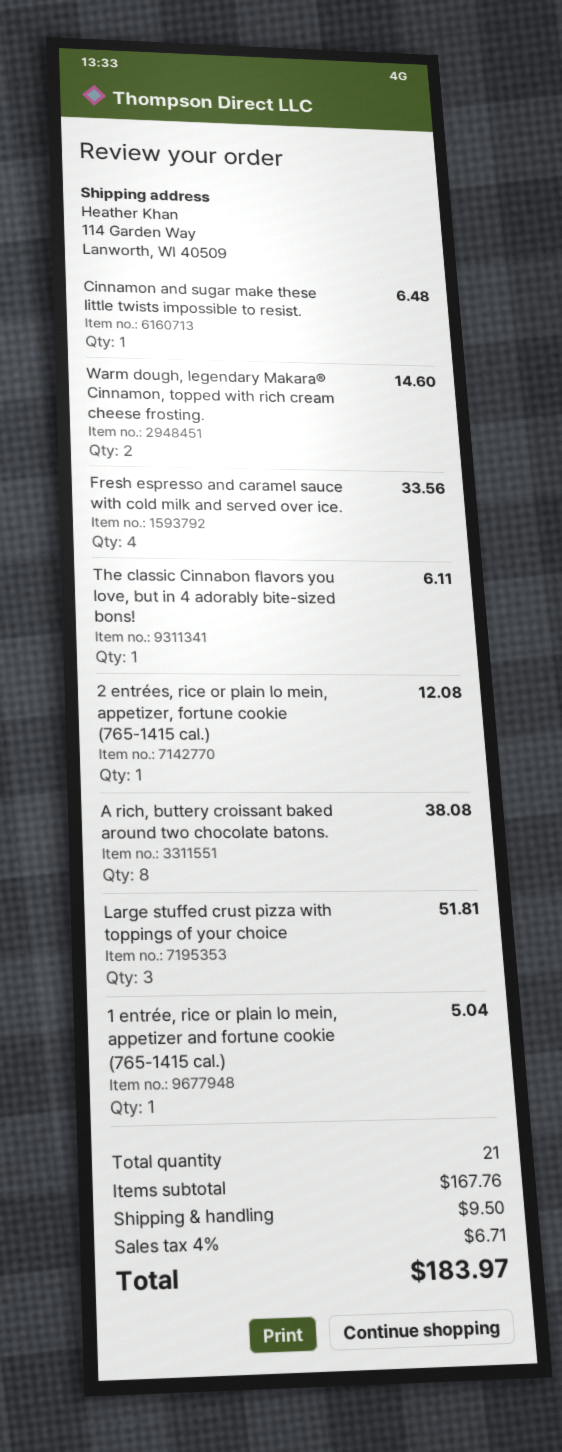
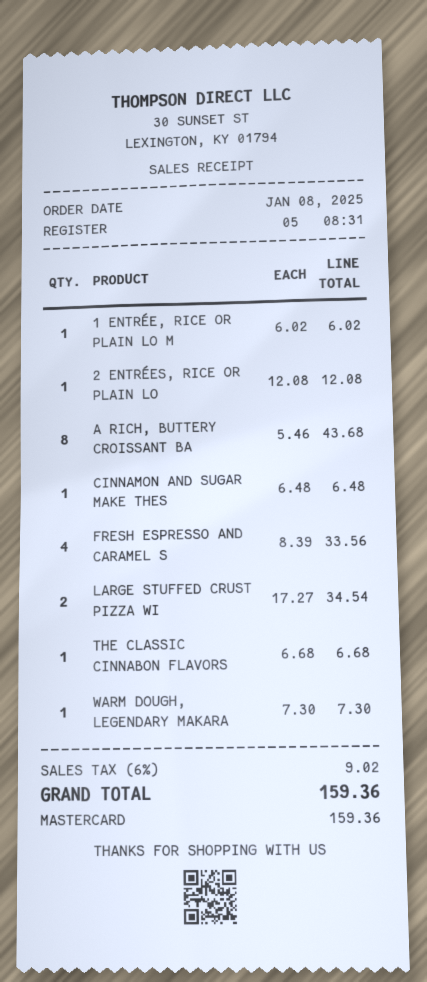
Warm dough, legendary Makara® Cinnamon, topped with rich cream cheese frosting.: 2 for 14.60 -> 1 for 7.30
The classic Cinnabon flavors you love, but in 4 adorably bite-sized bons!: 1 for 6.11 -> 1 for 6.68
A rich, buttery croissant baked around two chocolate batons.: 8 for 38.08 -> 8 for 43.68
Large stuffed crust pizza with toppings of your choice: 3 for 51.81 -> 2 for 34.54
1 entrée, rice or plain lo mein, appetizer and fortune cookie (765-1415 cal.): 1 for 5.04 -> 1 for 6.02
shipping: 9.50 -> none
tax: 4% = 6.71 -> 6% = 9.02
total: 183.97 -> 159.36

